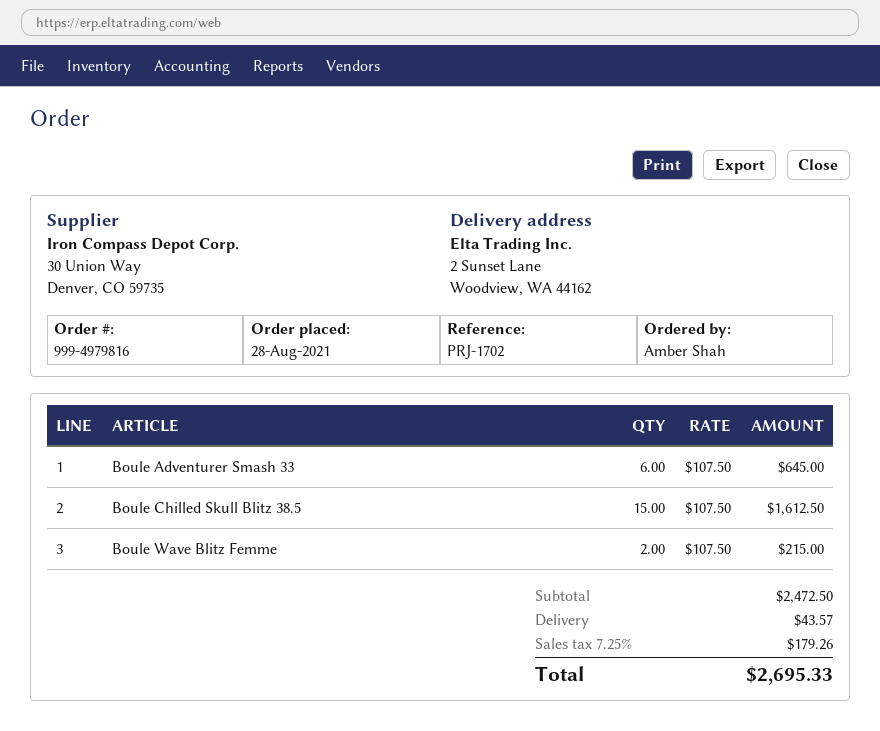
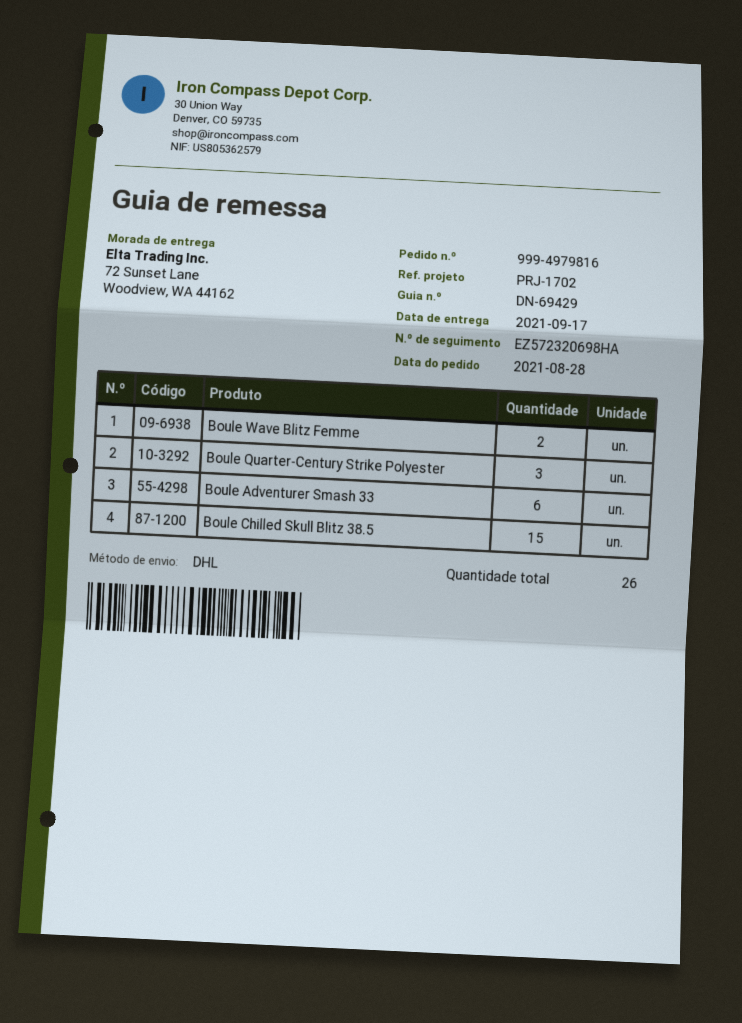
ship to: 2 Sunset Lane, Woodview, WA 44162 -> 72 Sunset Lane, Woodview, WA 44162
Boule Quarter-Century Strike Polyester: none -> 3

